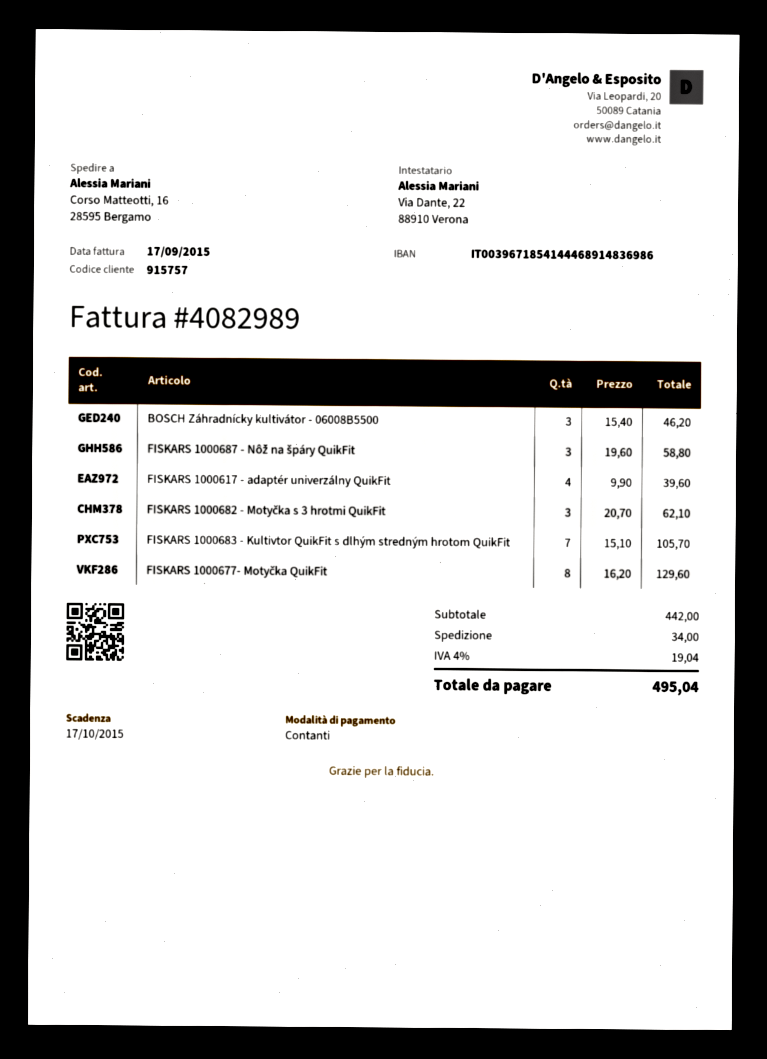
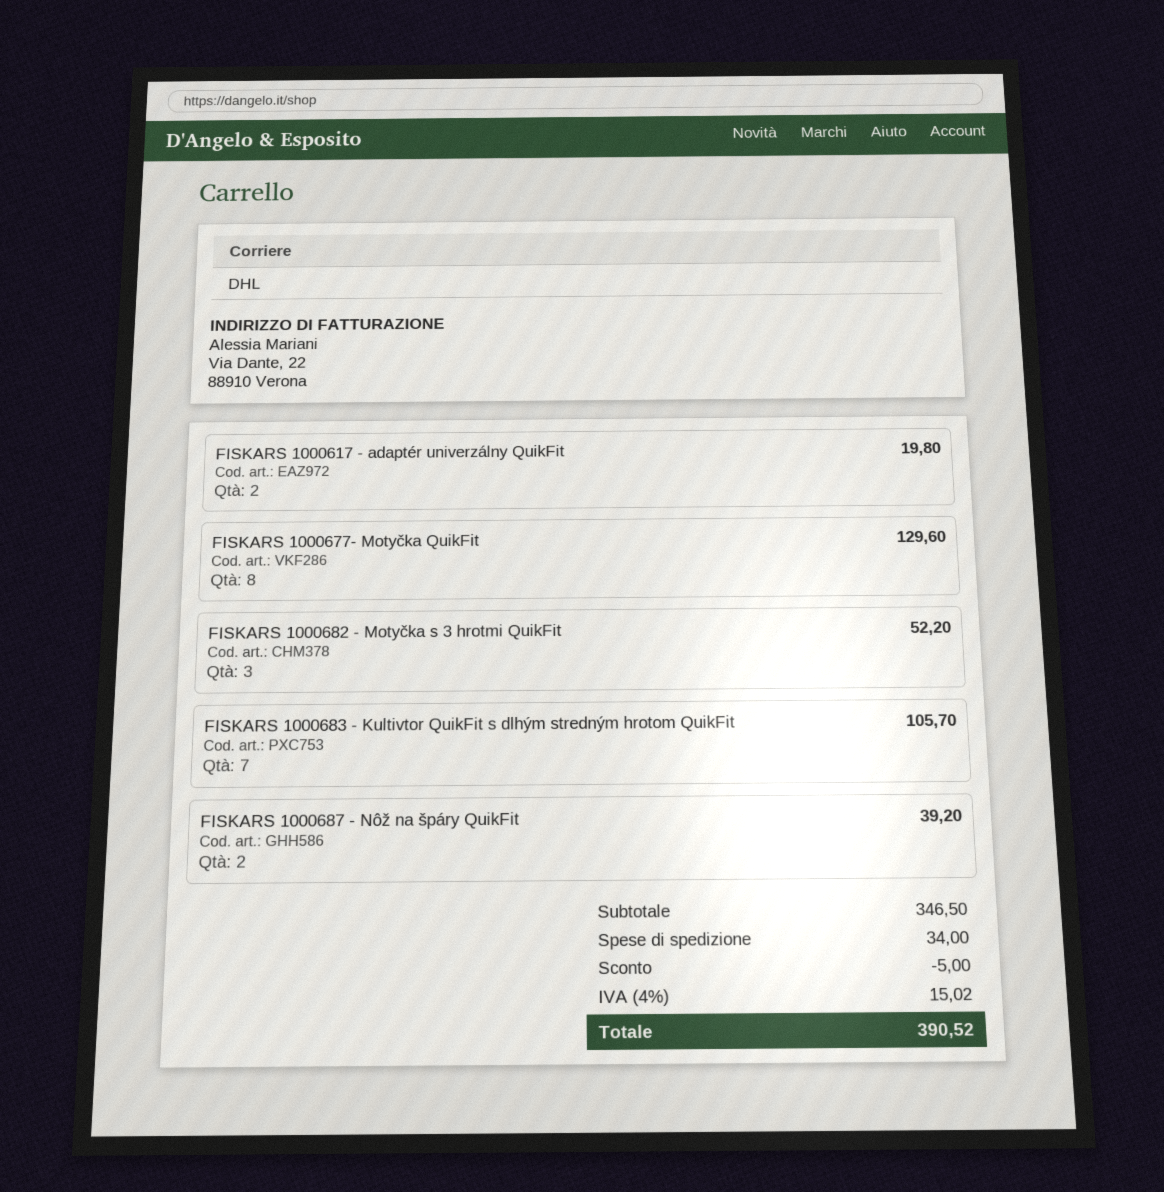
BOSCH Záhradnícky kultivátor - 06008B5500: 3 for 46.20 -> none
FISKARS 1000687 - Nôž na špáry QuikFit: 3 for 58.80 -> 2 for 39.20
FISKARS 1000617 - adaptér univerzálny QuikFit: 4 for 39.60 -> 2 for 19.80
FISKARS 1000682 - Motyčka s 3 hrotmi QuikFit: 3 for 62.10 -> 3 for 52.20
subtotal: 442.00 -> 346.50
discount: none -> 5.00
tax: 4% = 19.04 -> 4% = 15.02
total: 495.04 -> 390.52

